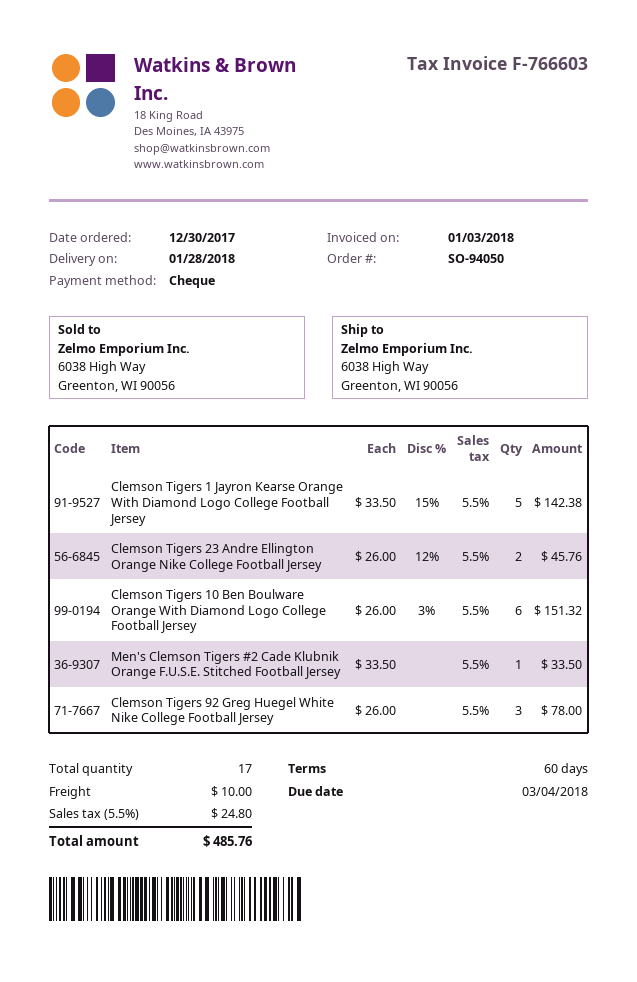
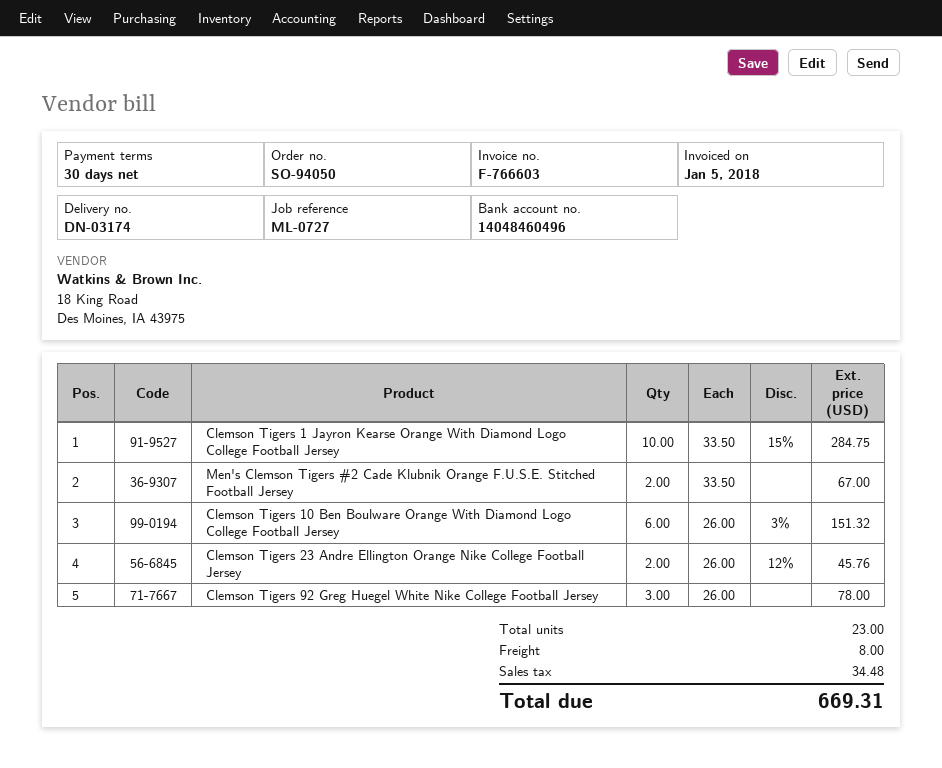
invoice date: 2018-01-03 -> 2018-01-05
payment terms: 60 days -> 30 days
Clemson Tigers 1 Jayron Kearse Orange With Diamond Logo College Football Jersey: 5 x 33.50 - 15% = 142.38 -> 10 x 33.50 - 15% = 284.75
Men's Clemson Tigers #2 Cade Klubnik Orange F.U.S.E. Stitched Football Jersey: 1 x 33.50 = 33.50 -> 2 x 33.50 = 67.00
total quantity: 17 -> 23
shipping: 10.00 -> 8.00
tax: 24.80 -> 34.48
total: 485.76 -> 669.31

